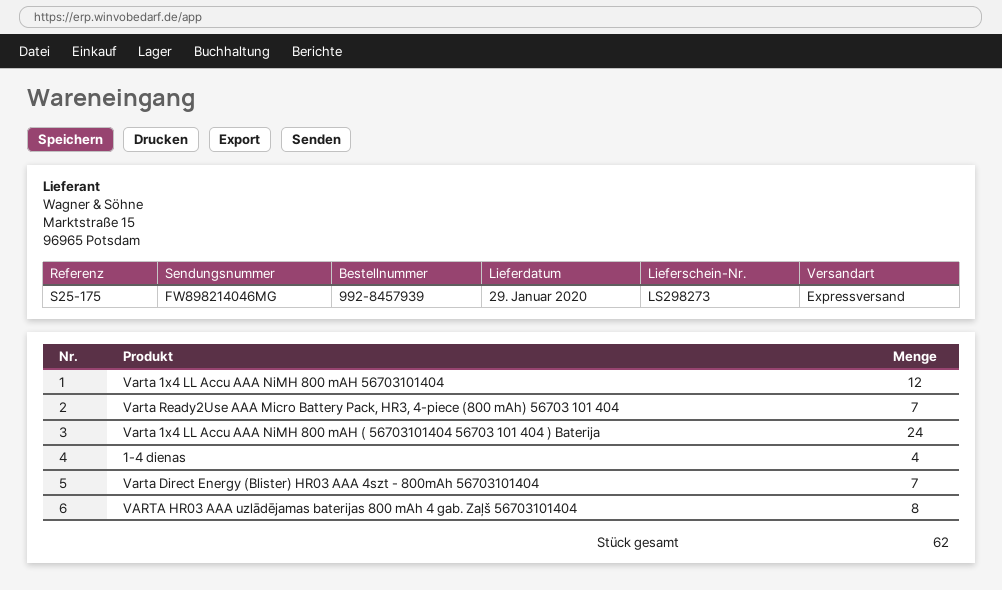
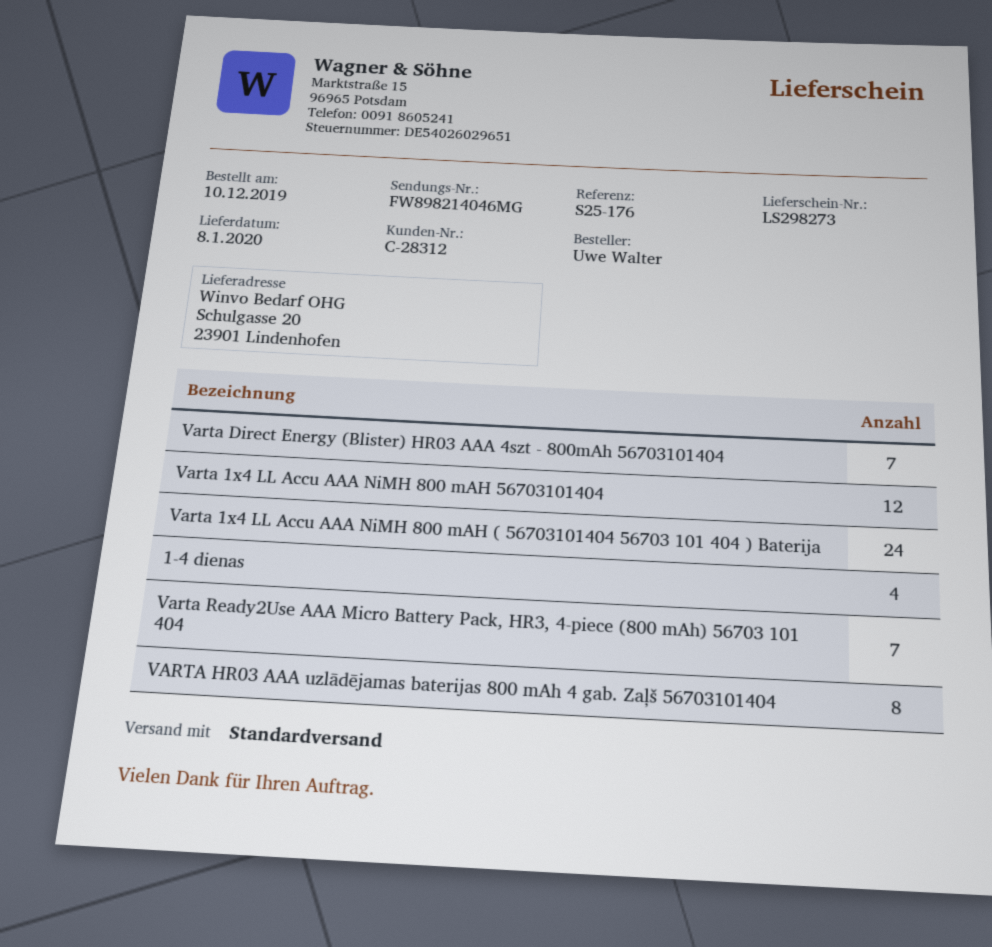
delivery date: 2020-01-29 -> 2020-01-08
reference: S25-175 -> S25-176
shipping method: express -> standard

